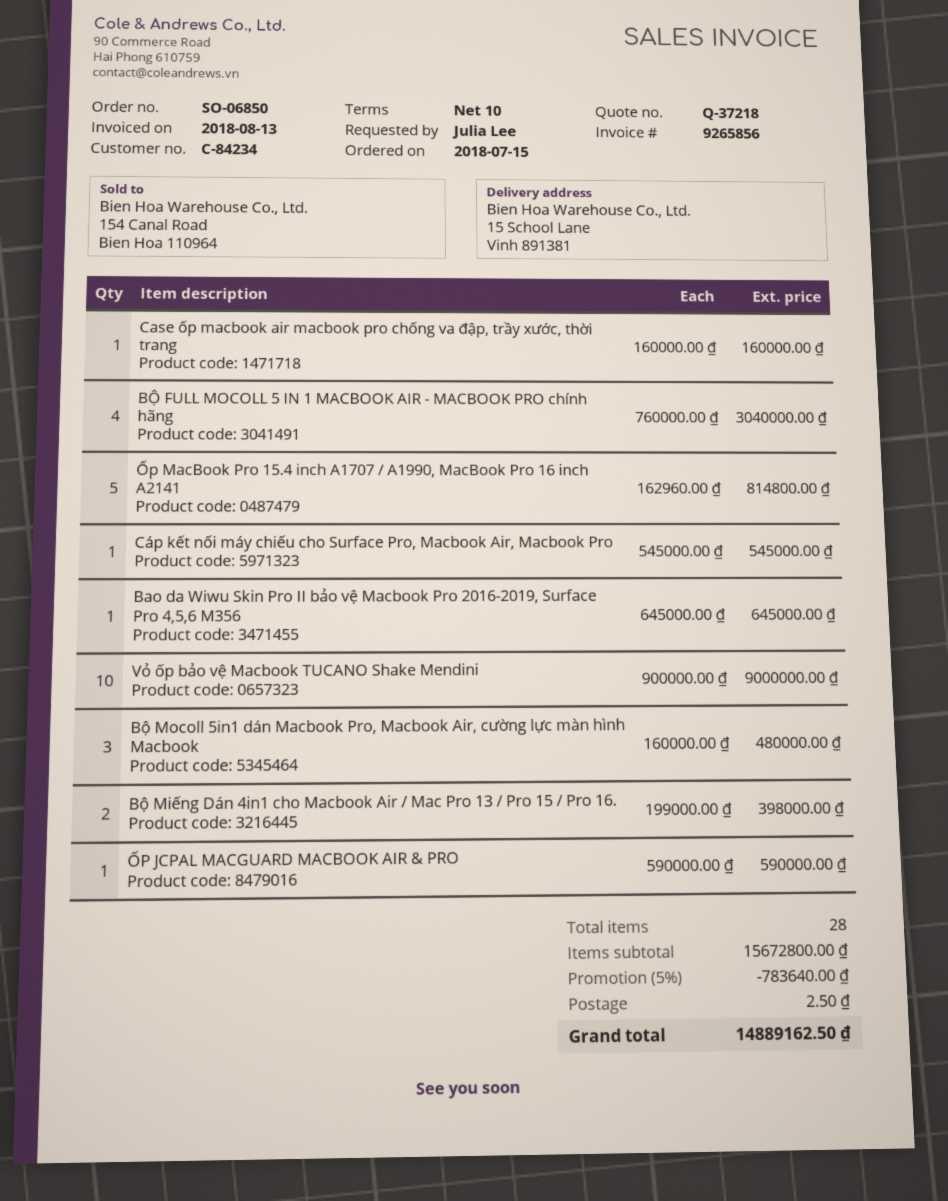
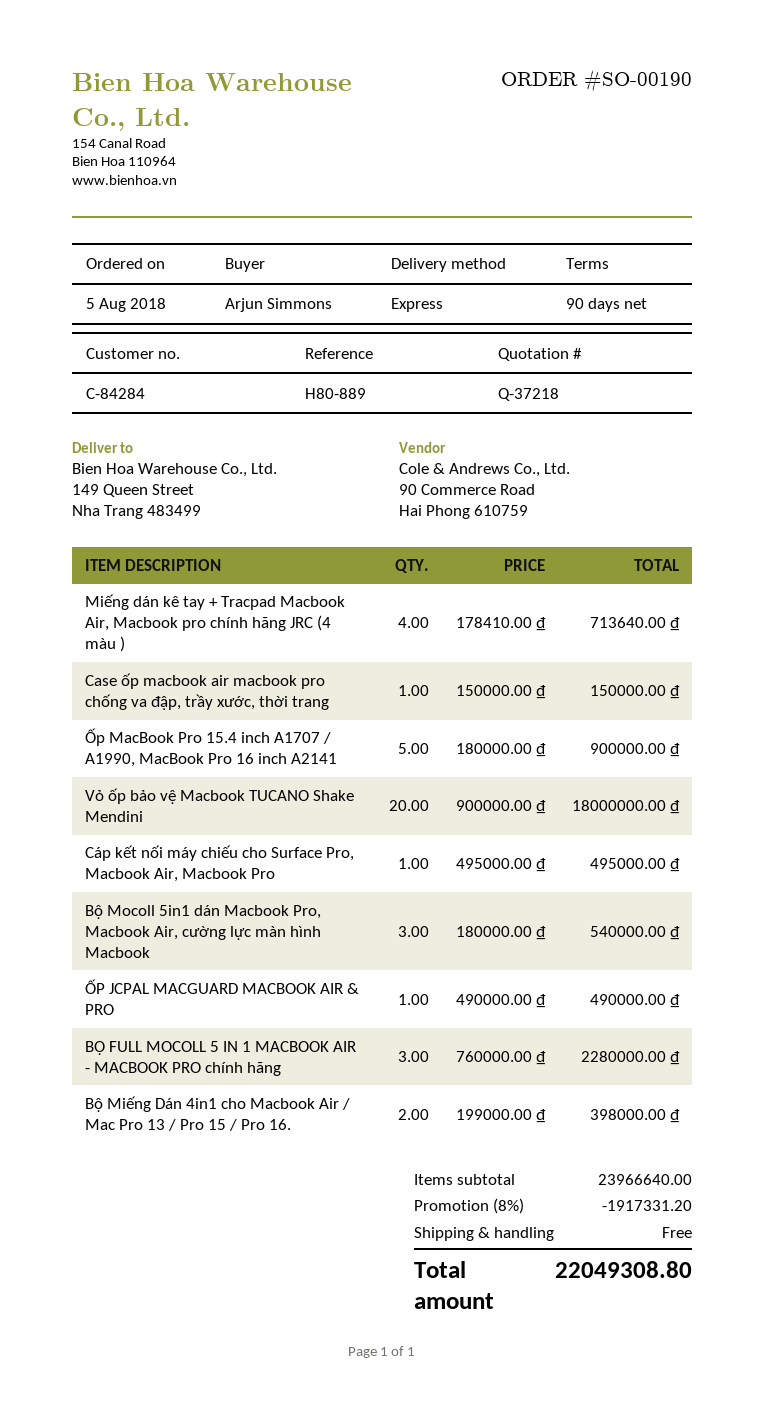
order number: SO-06850 -> SO-00190
order date: 2018-07-15 -> 2018-08-05
payment terms: 10 days -> 90 days
customer number: C-84234 -> C-84284
ordered by: Julia Lee -> Arjun Simmons
ship to: 15 School Lane, Vinh 891381 -> 149 Queen Street, Nha Trang 483499
Case ốp macbook air macbook pro chống va đập, trầy xước, thời trang: 1 x 160000.00 = 160000.00 -> 1 x 150000.00 = 150000.00
BỘ FULL MOCOLL 5 IN 1 MACBOOK AIR - MACBOOK PRO chính hãng: 4 x 760000.00 = 3040000.00 -> 3 x 760000.00 = 2280000.00
Ốp MacBook Pro 15.4 inch A1707 / A1990, MacBook Pro 16 inch A2141: 5 x 162960.00 = 814800.00 -> 5 x 180000.00 = 900000.00
Cáp kết nối máy chiếu cho Surface Pro, Macbook Air, Macbook Pro: 1 x 545000.00 = 545000.00 -> 1 x 495000.00 = 495000.00
Bao da Wiwu Skin Pro II bảo vệ Macbook Pro 2016-2019, Surface Pro 4,5,6 M356: 1 x 645000.00 = 645000.00 -> none
Vỏ ốp bảo vệ Macbook TUCANO Shake Mendini: 10 x 900000.00 = 9000000.00 -> 20 x 900000.00 = 18000000.00
Bộ Mocoll 5in1 dán Macbook Pro, Macbook Air, cường lực màn hình Macbook: 3 x 160000.00 = 480000.00 -> 3 x 180000.00 = 540000.00
ỐP JCPAL MACGUARD MACBOOK AIR & PRO: 1 x 590000.00 = 590000.00 -> 1 x 490000.00 = 490000.00
Miếng dán kê tay + Tracpad Macbook Air, Macbook pro chính hãng JRC (4 màu ): none -> 4 x 178410.00 = 713640.00
subtotal: 15672800.00 -> 23966640.00
discount: 5% = 783640.00 -> 8% = 1917331.20
shipping: 2.50 -> 0.00
total: 14889162.50 -> 22049308.80

